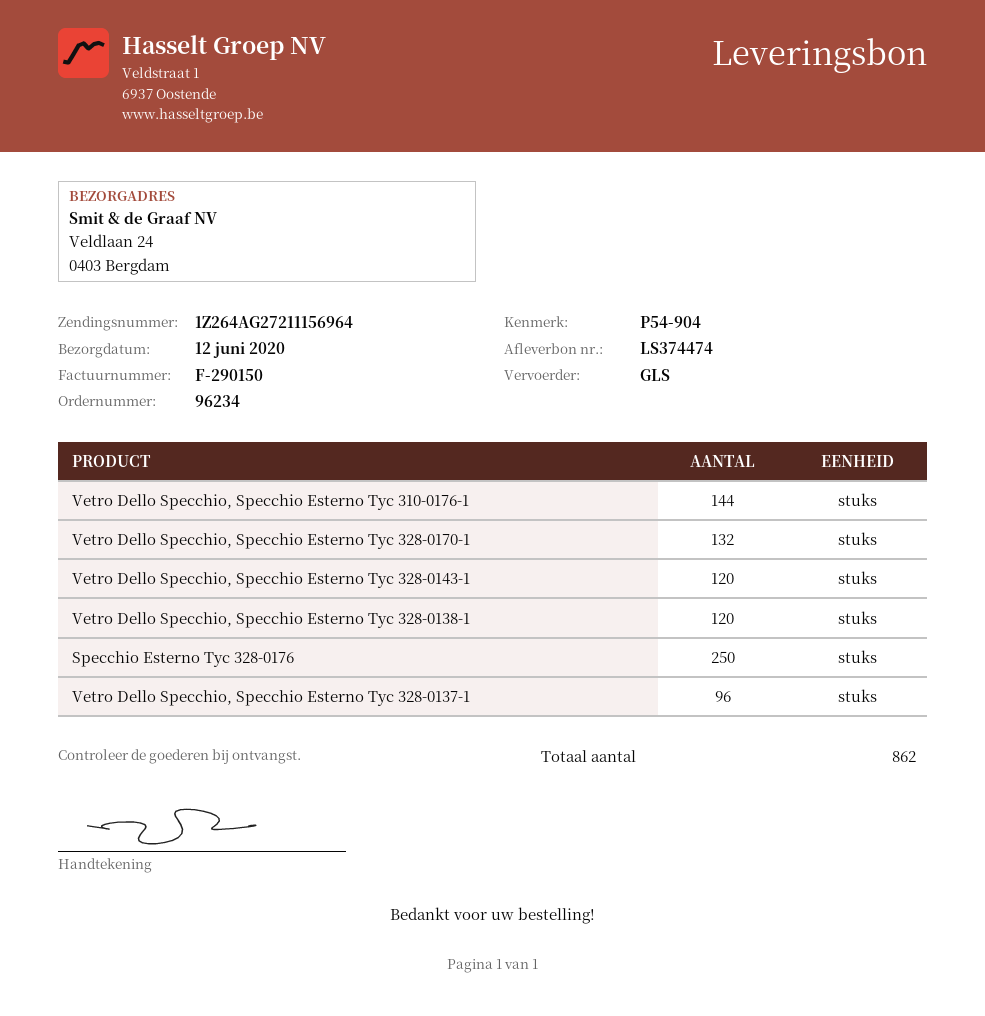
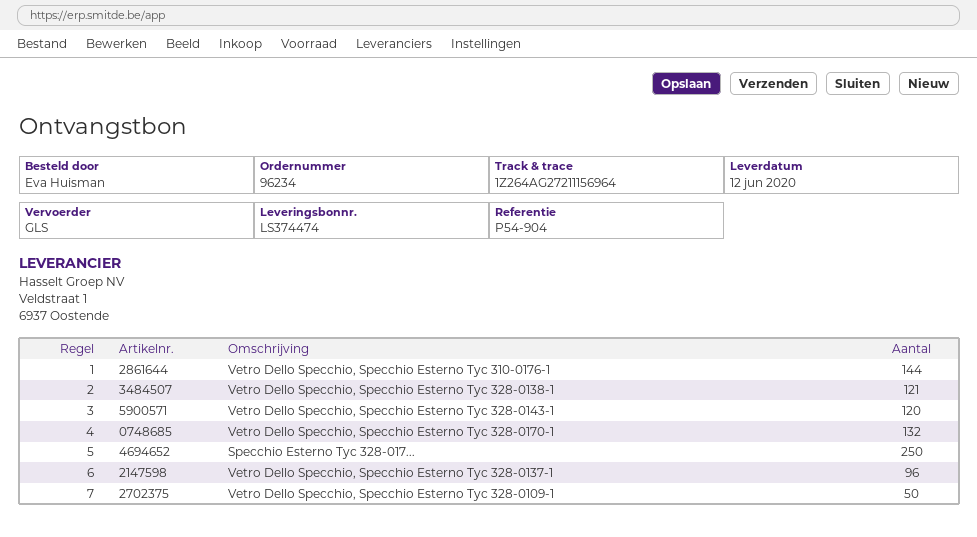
Vetro Dello Specchio, Specchio Esterno Tyc 328-0138-1: 120 -> 121
Vetro Dello Specchio, Specchio Esterno Tyc 328-0109-1: none -> 50

